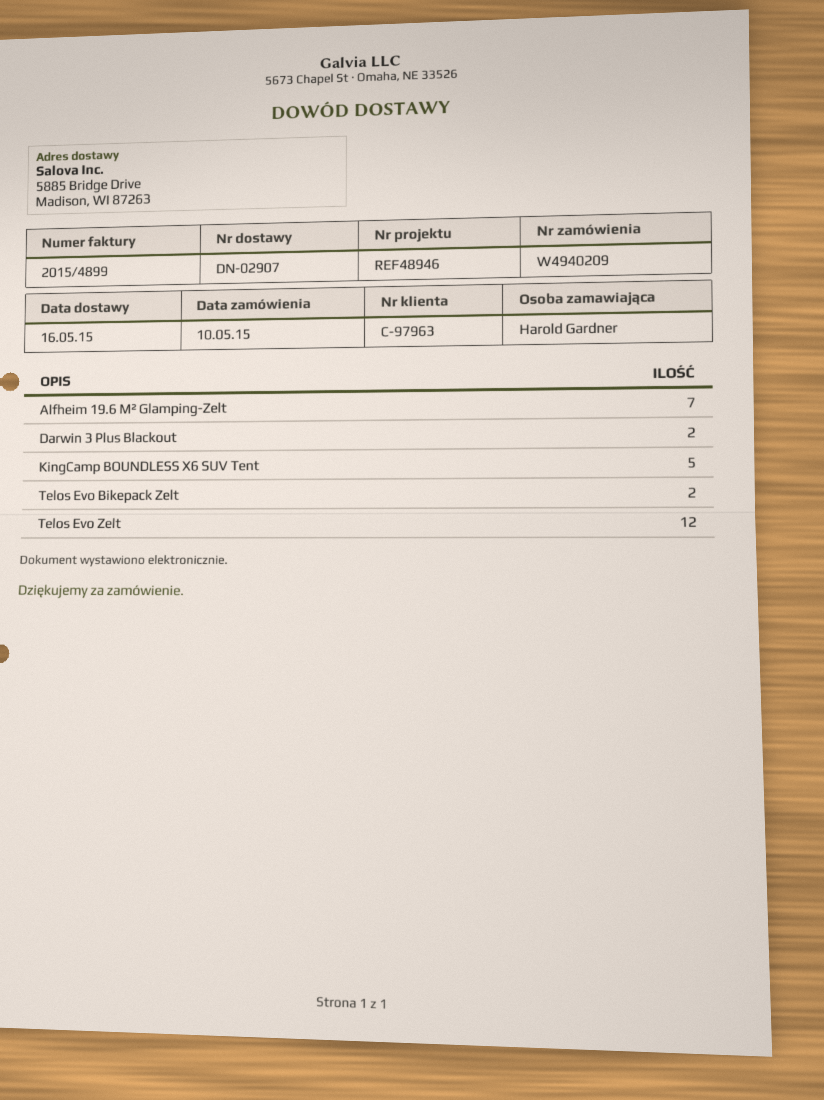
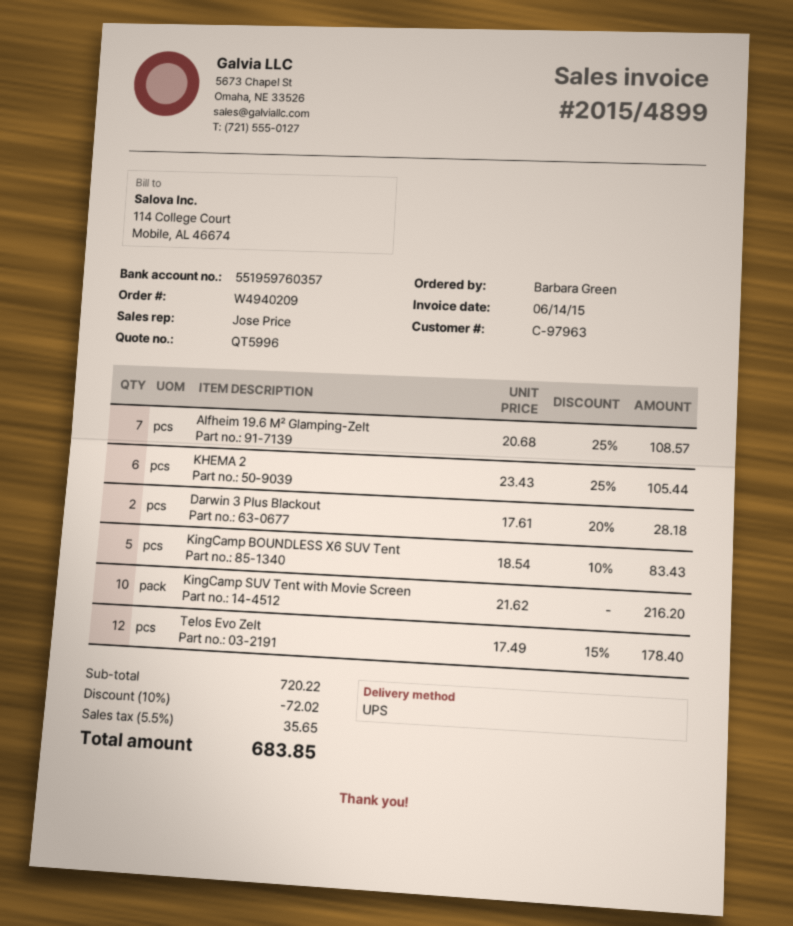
ordered by: Harold Gardner -> Barbara Green
Telos Evo Bikepack Zelt: 2 -> none
KHEMA 2: none -> 6
KingCamp SUV Tent with Movie Screen: none -> 10

